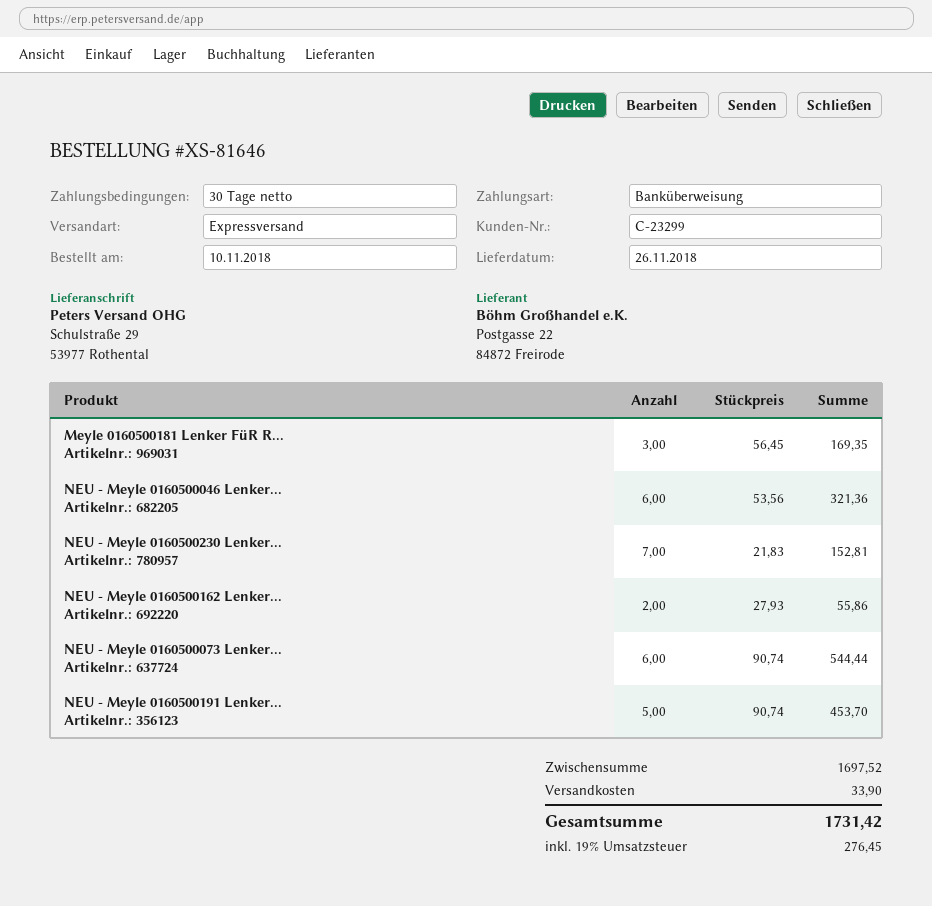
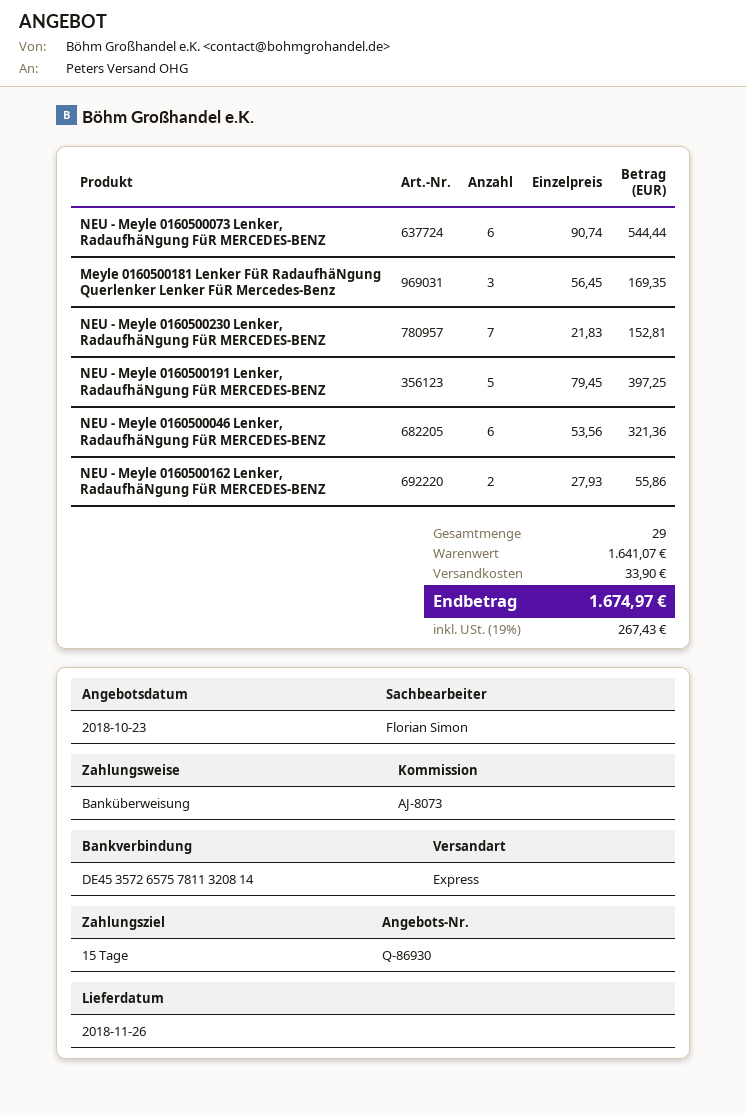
payment terms: 30 days -> 15 days
NEU - Meyle 0160500191 Lenker...: 5 x 90.74 = 453.70 -> 5 x 79.45 = 397.25
subtotal: 1697.52 -> 1641.07
tax: 19% = 276.45 -> 19% = 267.43
total: 1731.42 -> 1674.97

